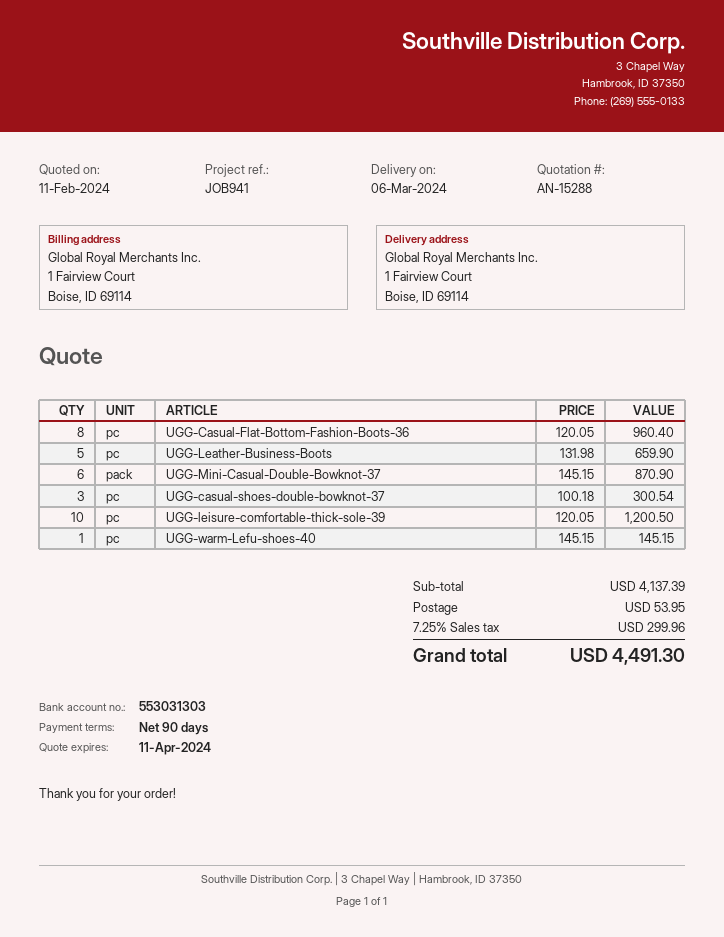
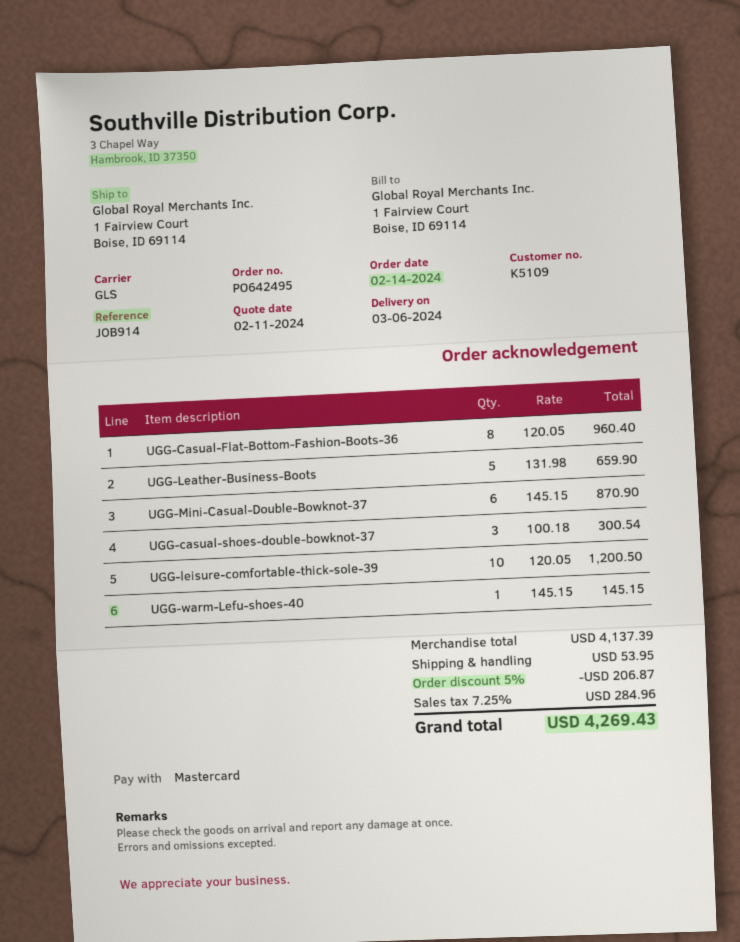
reference: JOB941 -> JOB914
discount: none -> 5% = 206.87
tax: 7.25% = 299.96 -> 7.25% = 284.96
total: 4491.30 -> 4269.43

